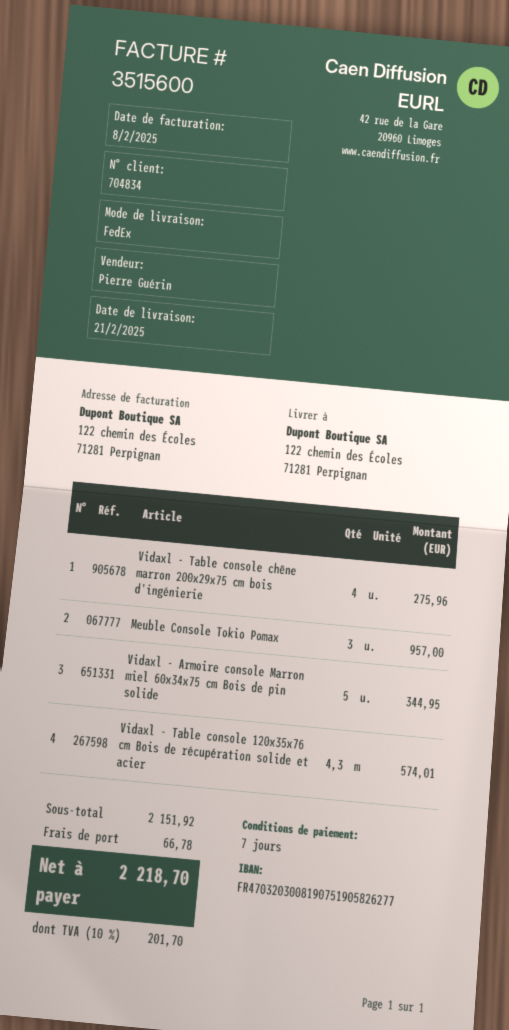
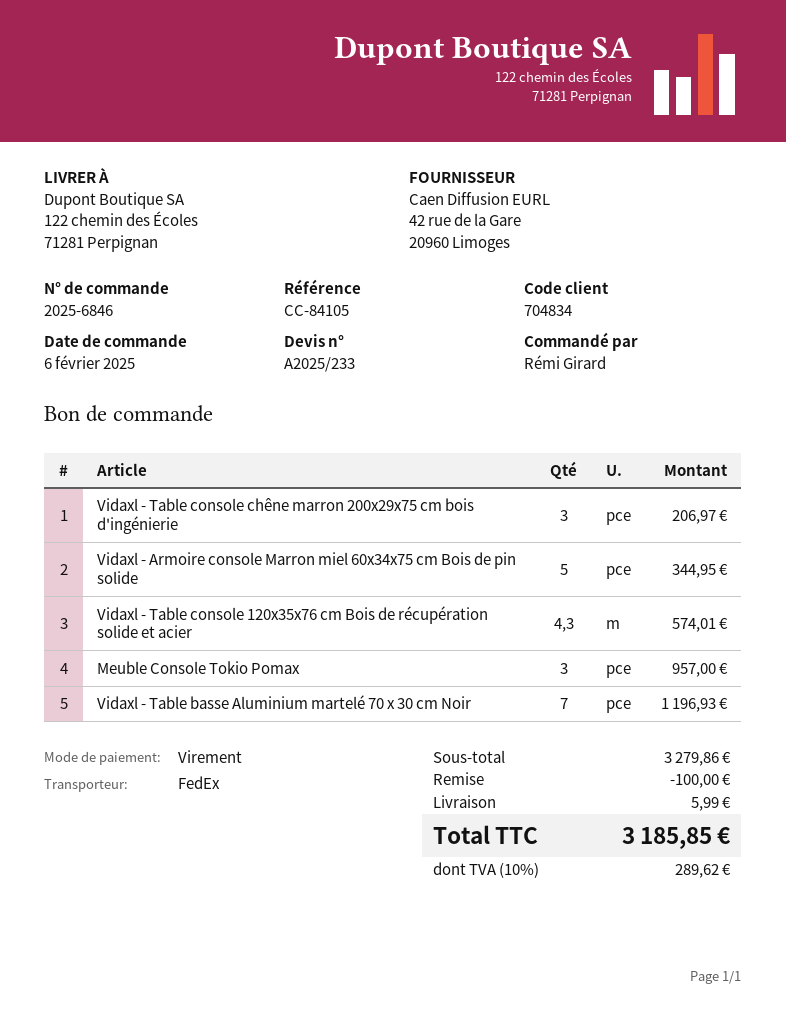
Vidaxl - Table console chêne marron 200x29x75 cm bois d'ingénierie: 4 for 275.96 -> 3 for 206.97
Vidaxl - Table basse Aluminium martelé 70 x 30 cm Noir: none -> 7 for 1196.93
subtotal: 2151.92 -> 3279.86
discount: none -> 100.00
shipping: 66.78 -> 5.99
tax: 10% = 201.70 -> 10% = 289.62
total: 2218.70 -> 3185.85

